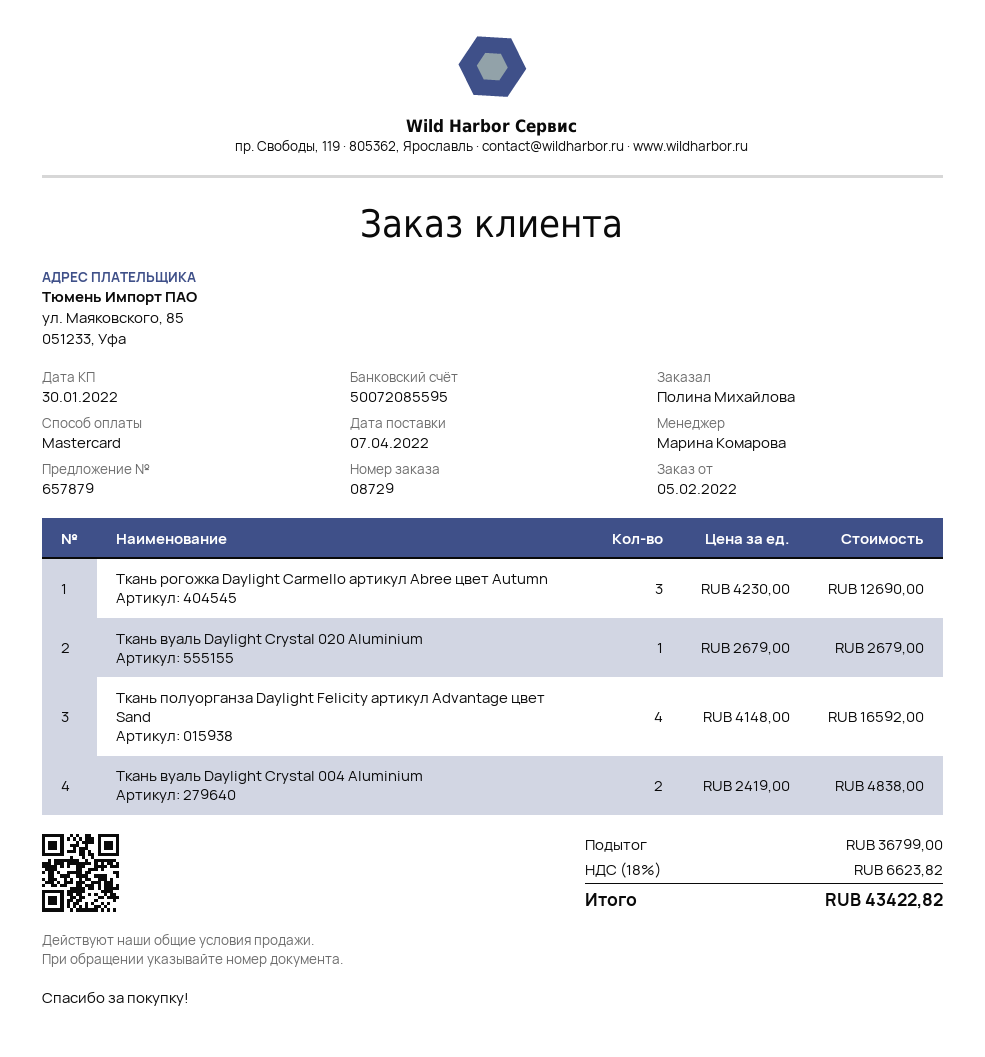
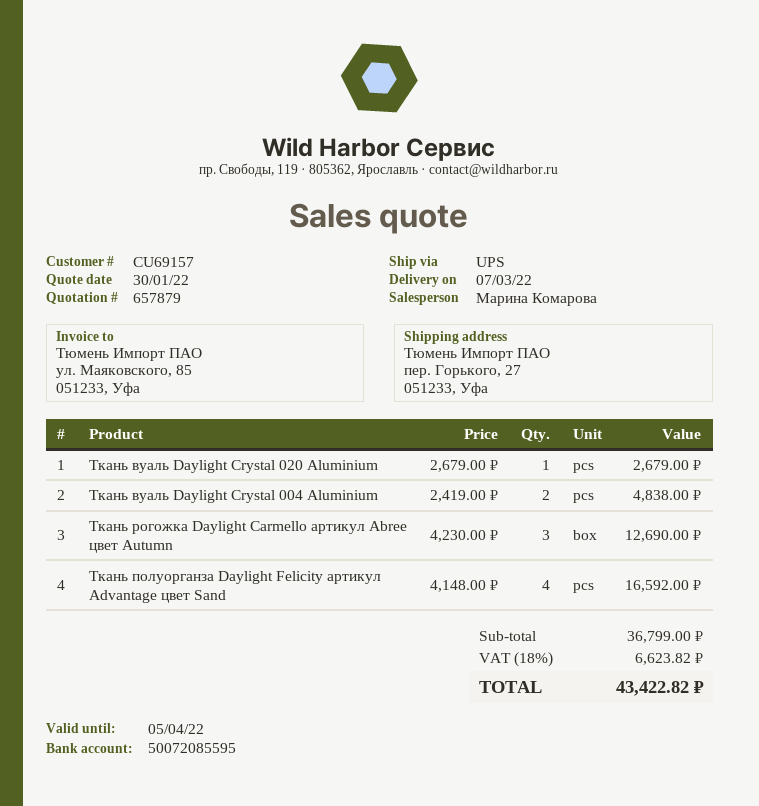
delivery date: 2022-04-07 -> 2022-03-07

